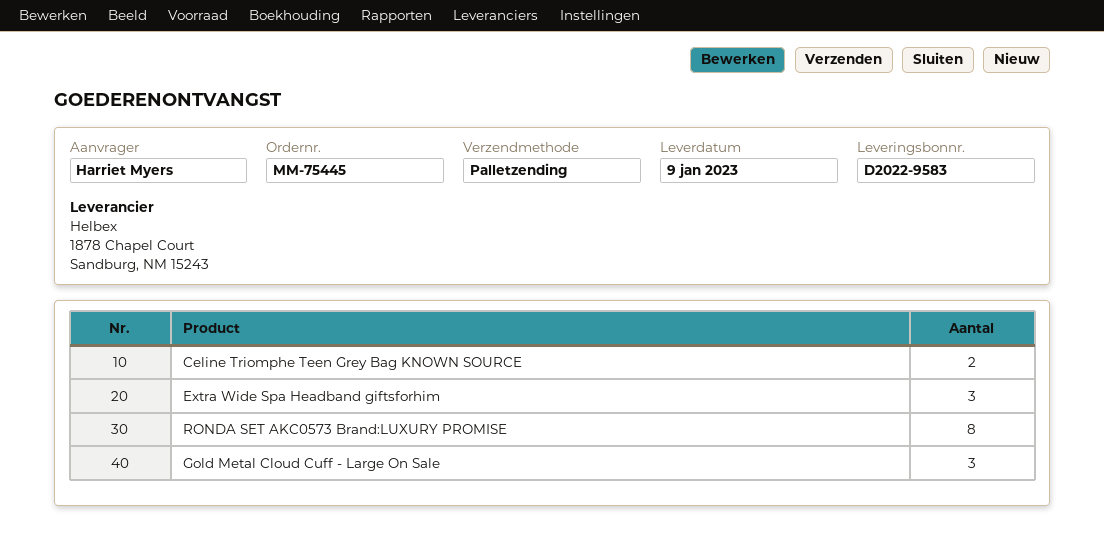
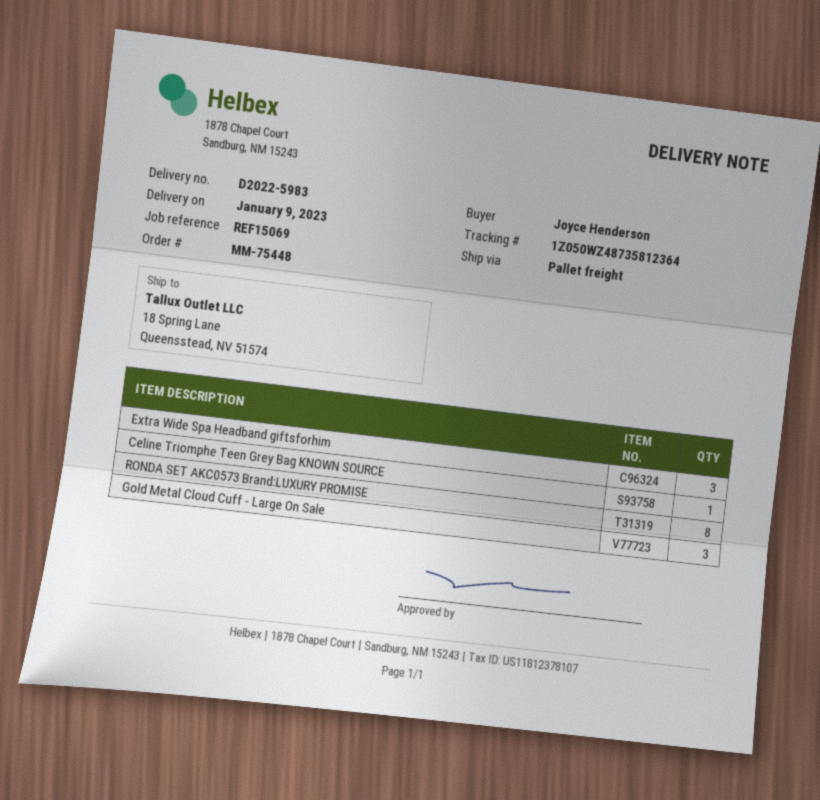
order number: MM-75445 -> MM-75448
delivery note number: D2022-9583 -> D2022-5983
ordered by: Harriet Myers -> Joyce Henderson
Celine Triomphe Teen Grey Bag KNOWN SOURCE: 2 -> 1

